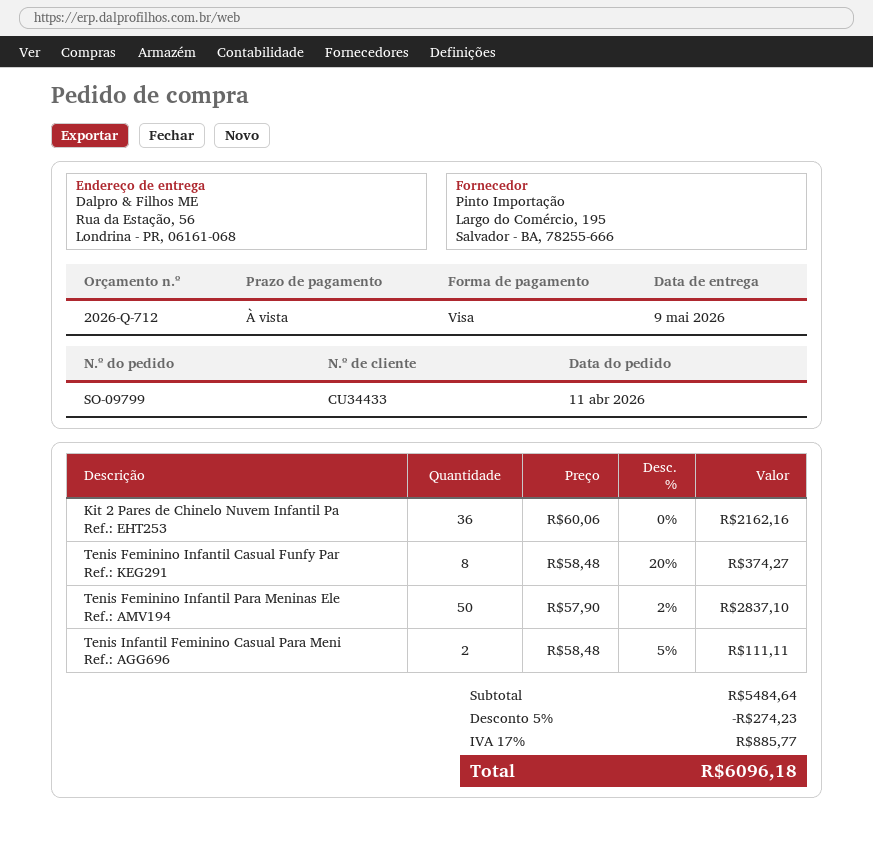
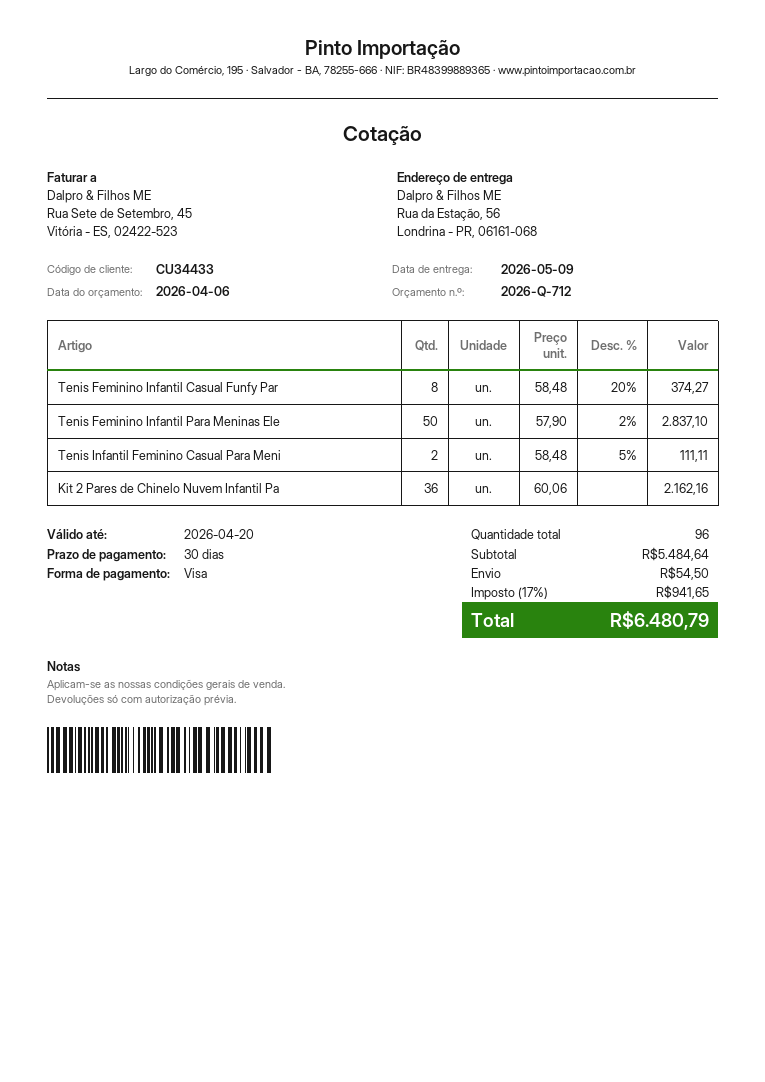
payment terms: on receipt -> 30 days
discount: 5% = 274.23 -> none
shipping: none -> 54.50
tax: 17% = 885.77 -> 17% = 941.65
total: 6096.18 -> 6480.79

